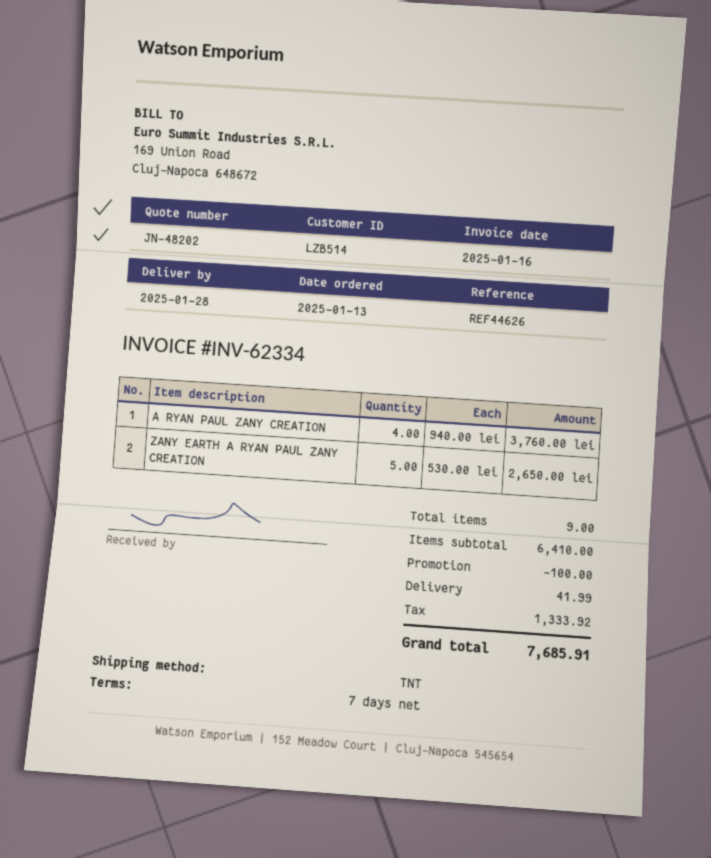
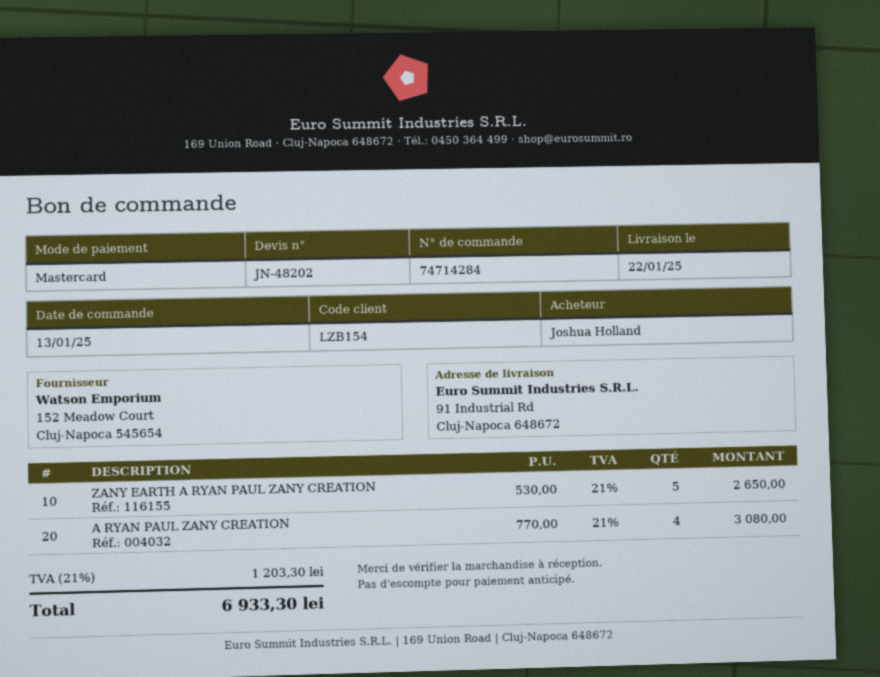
delivery date: 2025-01-28 -> 2025-01-22
customer number: LZB514 -> LZB154
A RYAN PAUL ZANY CREATION: 4 x 940.00 = 3760.00 -> 4 x 770.00 = 3080.00
discount: 100.00 -> none
shipping: 41.99 -> none
tax: 1333.92 -> 1203.30
total: 7685.91 -> 6933.30

